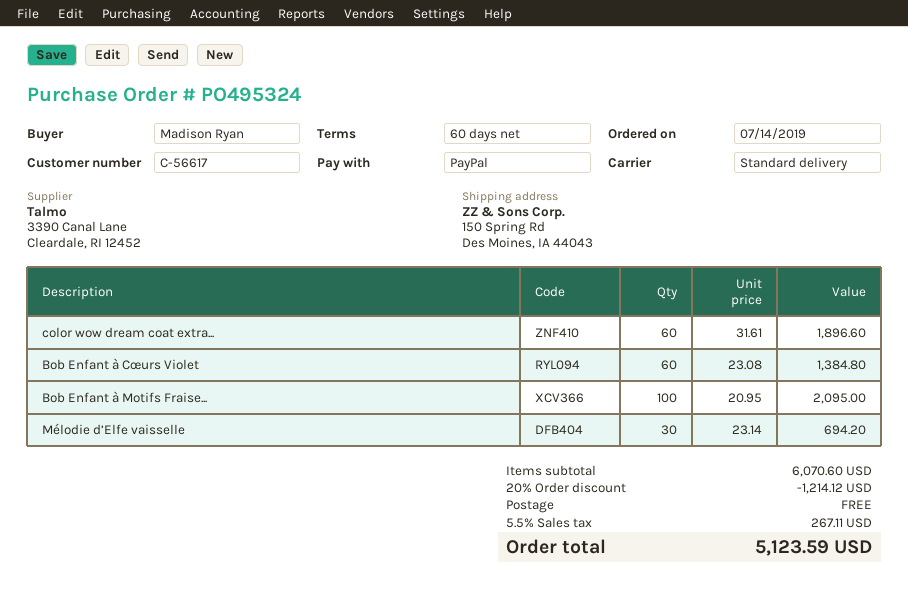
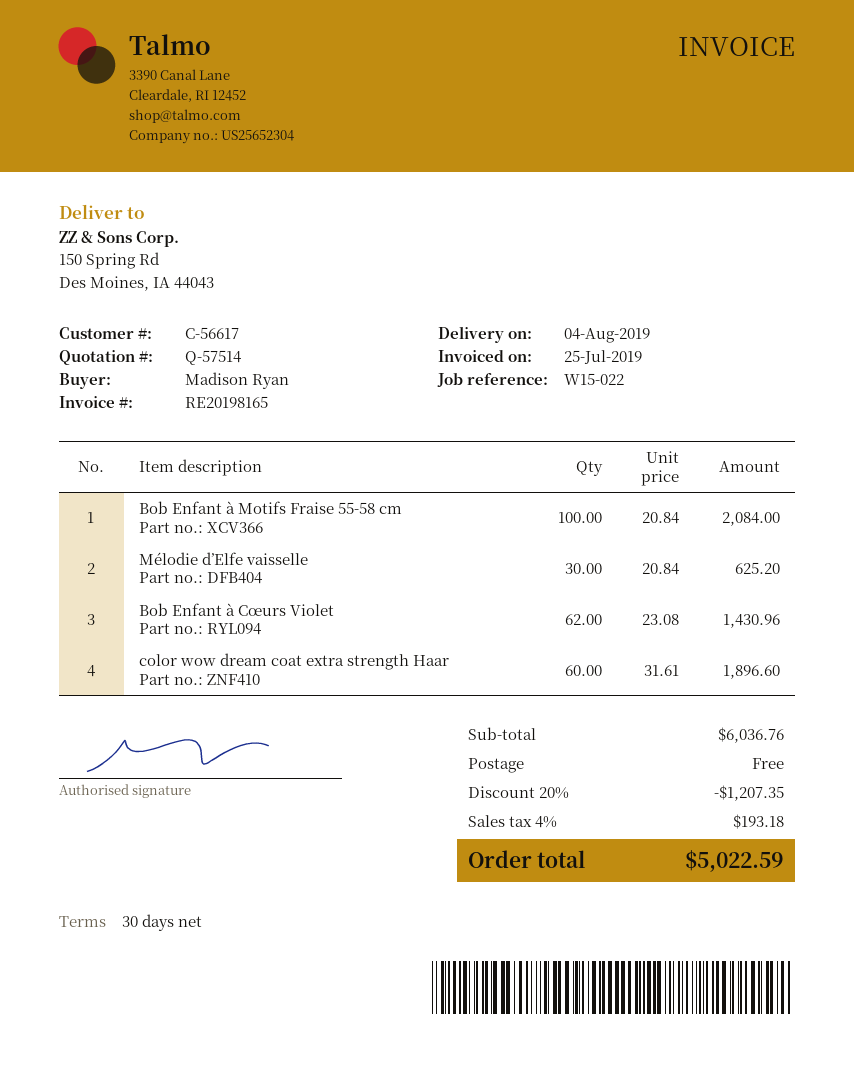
payment terms: 60 days -> 30 days
Bob Enfant à Cœurs Violet: 60 x 23.08 = 1384.80 -> 62 x 23.08 = 1430.96
Bob Enfant à Motifs Fraise...: 100 x 20.95 = 2095.00 -> 100 x 20.84 = 2084.00
Mélodie d’Elfe vaisselle: 30 x 23.14 = 694.20 -> 30 x 20.84 = 625.20
subtotal: 6070.60 -> 6036.76
discount: 20% = 1214.12 -> 20% = 1207.35
tax: 5.5% = 267.11 -> 4% = 193.18
total: 5123.59 -> 5022.59

